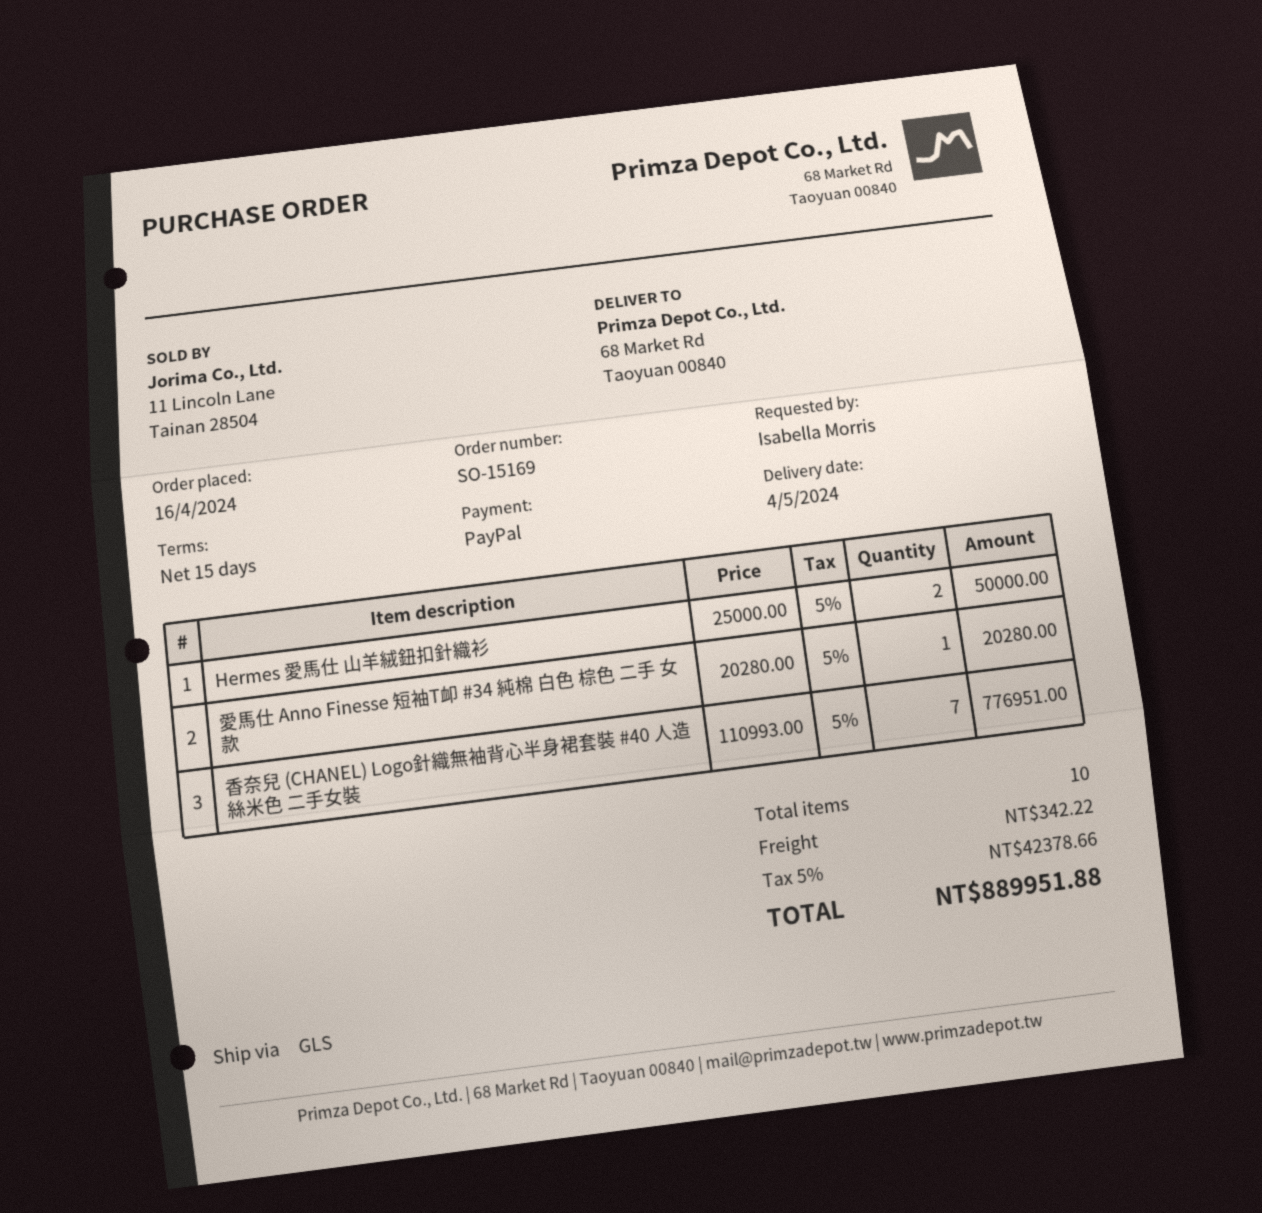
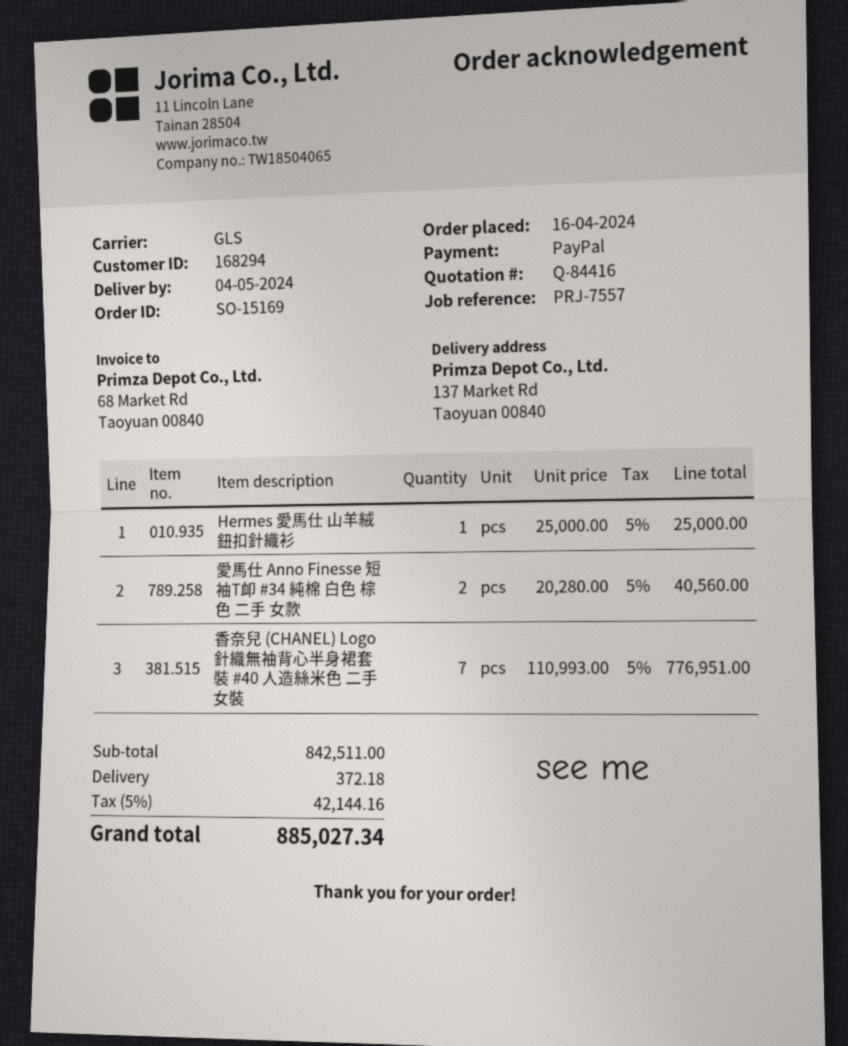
ship to: 68 Market Rd, Taoyuan 00840 -> 137 Market Rd, Taoyuan 00840
Hermes 愛馬仕 山羊絨鈕扣針織衫: 2 x 25000.00 = 50000.00 -> 1 x 25000.00 = 25000.00
愛馬仕 Anno Finesse 短袖T卹 #34 純棉 白色 棕色 二手 女款: 1 x 20280.00 = 20280.00 -> 2 x 20280.00 = 40560.00
shipping: 342.22 -> 372.18
tax: 5% = 42378.66 -> 5% = 42144.16
total: 889951.88 -> 885027.34

